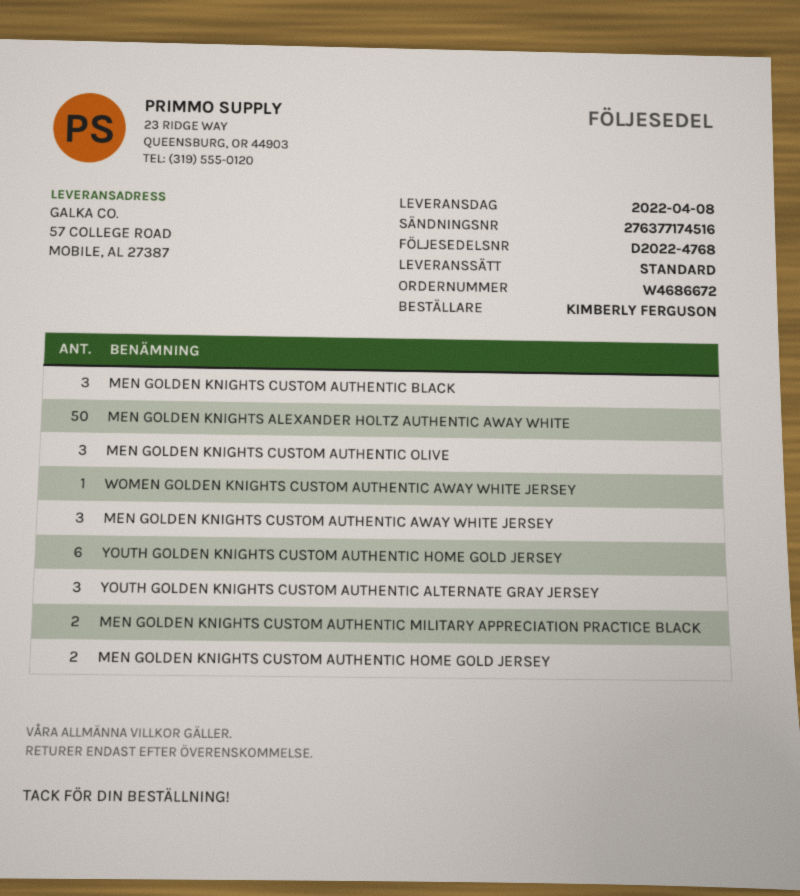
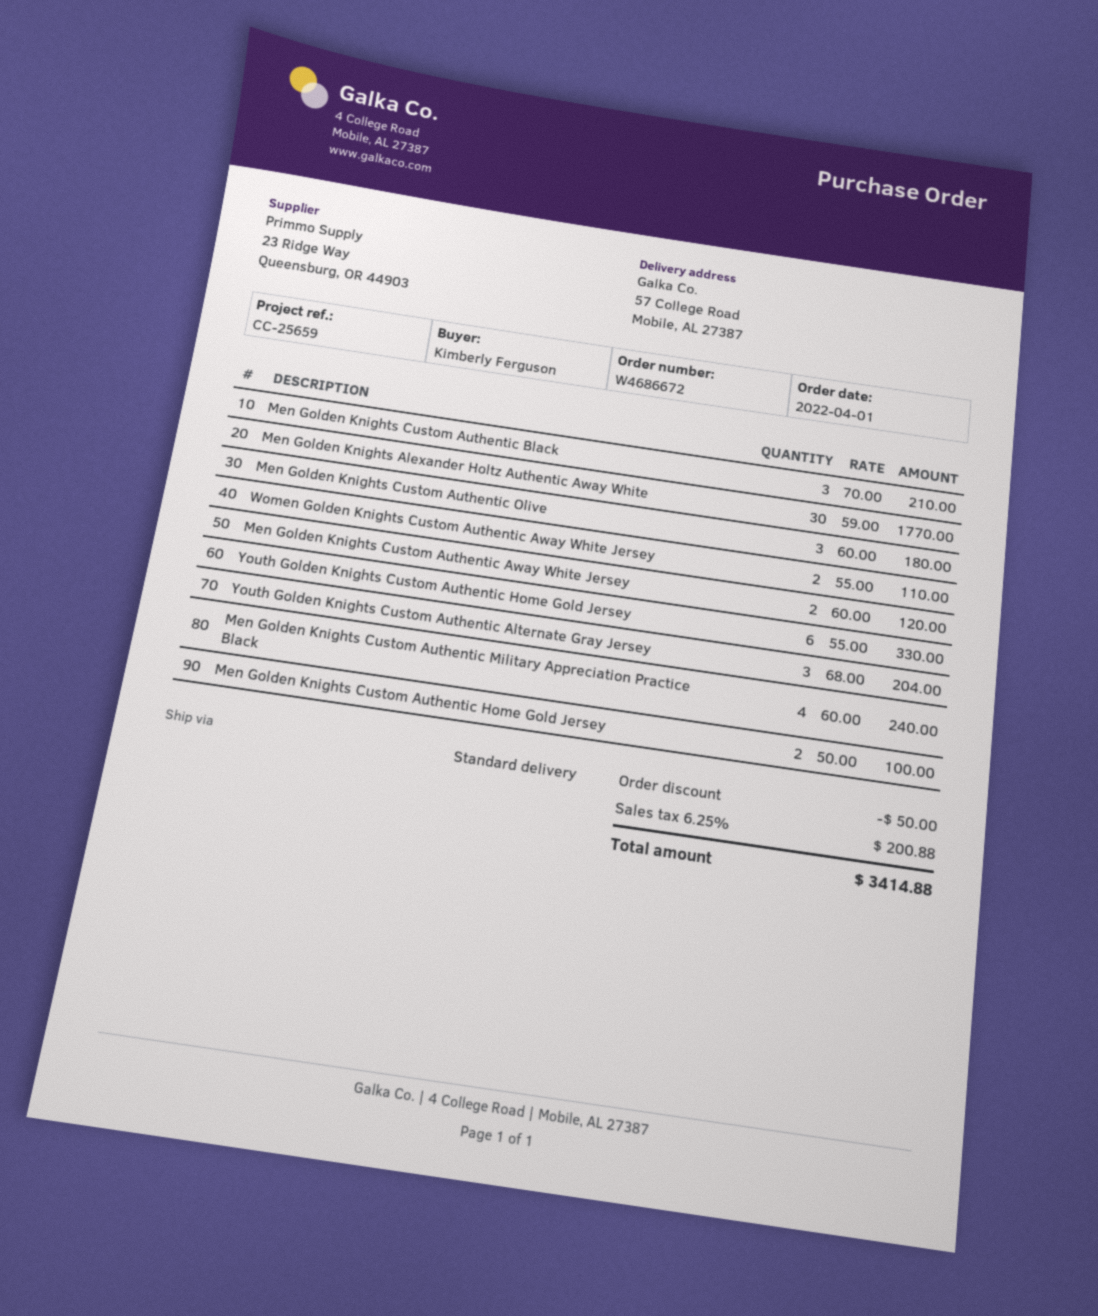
MEN GOLDEN KNIGHTS ALEXANDER HOLTZ AUTHENTIC AWAY WHITE: 50 -> 30
WOMEN GOLDEN KNIGHTS CUSTOM AUTHENTIC AWAY WHITE JERSEY: 1 -> 2
MEN GOLDEN KNIGHTS CUSTOM AUTHENTIC AWAY WHITE JERSEY: 3 -> 2
MEN GOLDEN KNIGHTS CUSTOM AUTHENTIC MILITARY APPRECIATION PRACTICE BLACK: 2 -> 4

